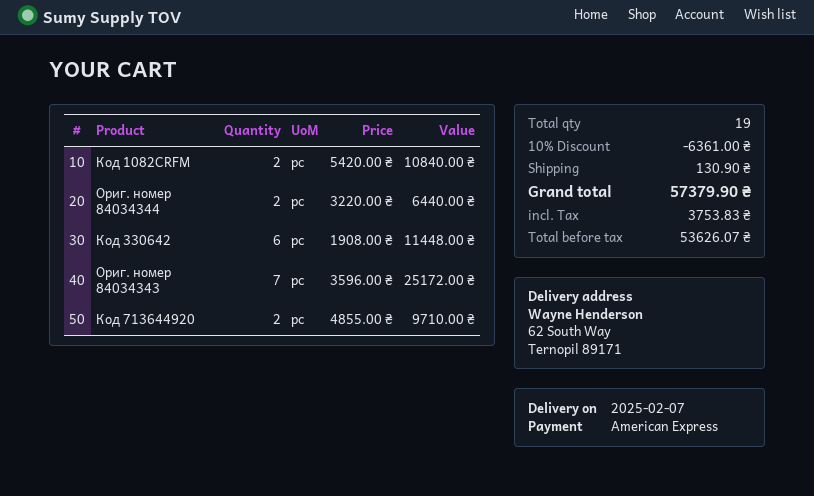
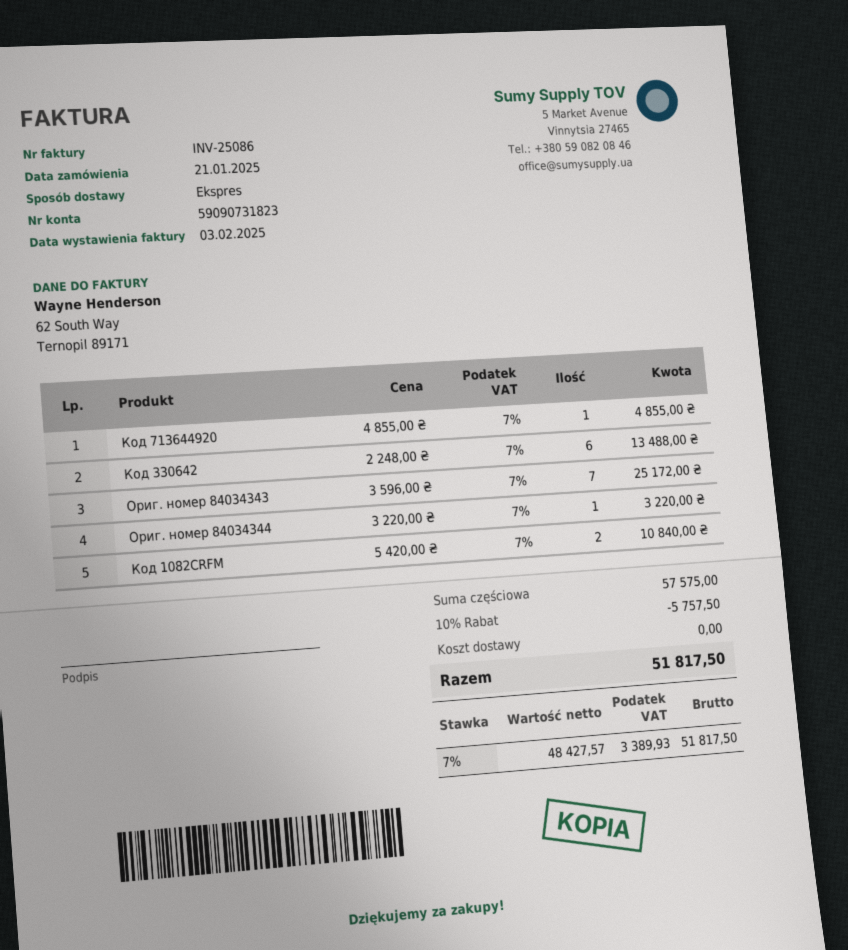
Ориг. номер 84034344: 2 x 3220.00 = 6440.00 -> 1 x 3220.00 = 3220.00
Код 330642: 6 x 1908.00 = 11448.00 -> 6 x 2248.00 = 13488.00
Код 713644920: 2 x 4855.00 = 9710.00 -> 1 x 4855.00 = 4855.00
discount: 10% = 6361.00 -> 10% = 5757.50
shipping: 130.90 -> 0.00
net: 53626.07 -> 48427.57
tax: 3753.83 -> 3389.93
total: 57379.90 -> 51817.50

